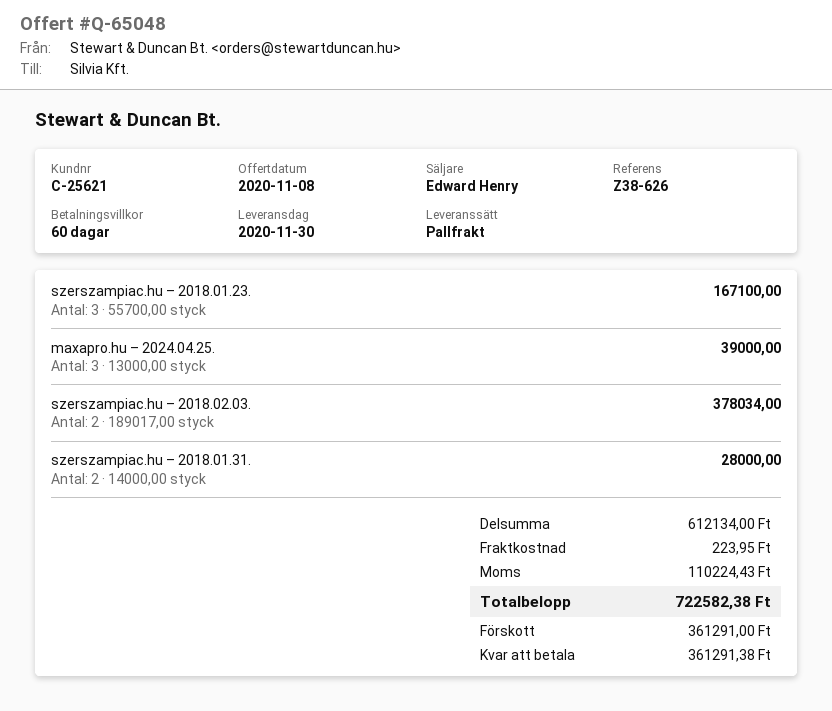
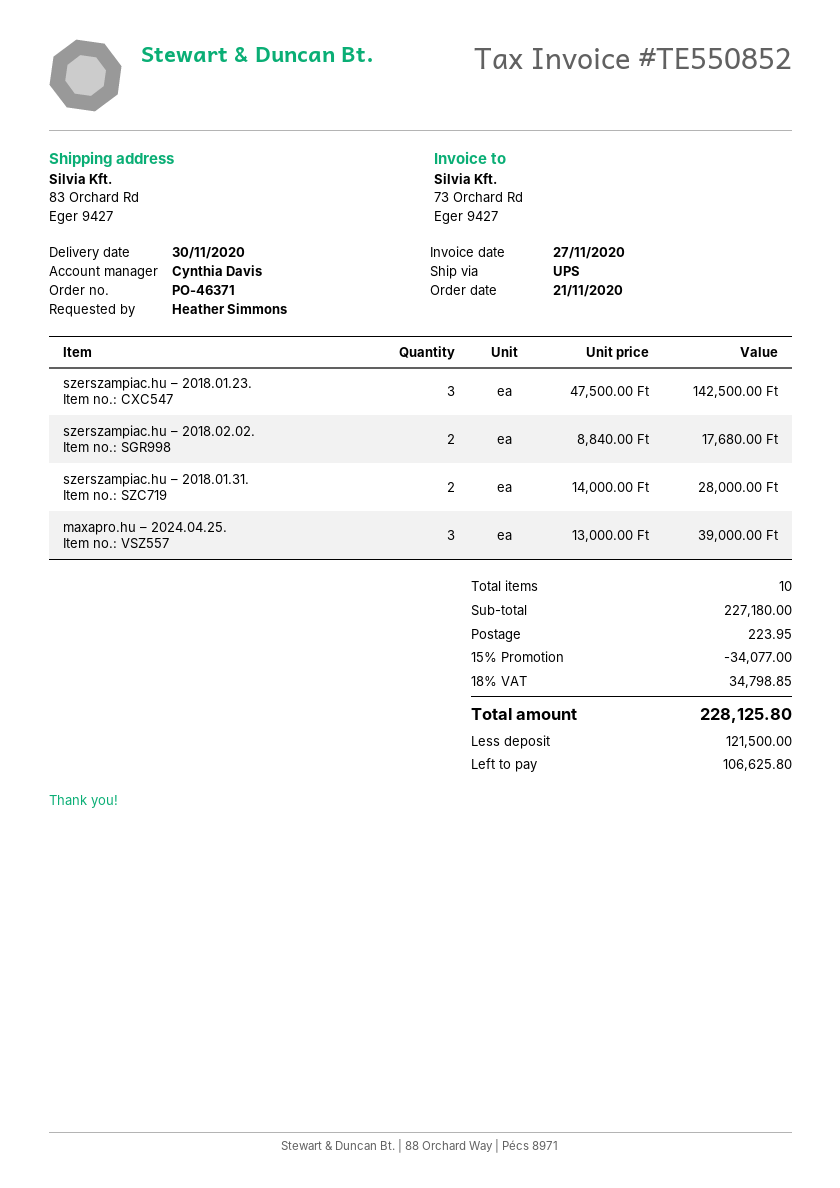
sales rep: Edward Henry -> Cynthia Davis
shipping method: pallet freight -> UPS
szerszampiac.hu – 2018.01.23.: 3 x 55700.00 = 167100.00 -> 3 x 47500.00 = 142500.00
szerszampiac.hu – 2018.02.03.: 2 x 189017.00 = 378034.00 -> none
szerszampiac.hu – 2018.02.02.: none -> 2 x 8840.00 = 17680.00
subtotal: 612134.00 -> 227180.00
discount: none -> 15% = 34077.00
tax: 110224.43 -> 34798.85
total: 722582.38 -> 228125.80
deposit: 361291.00 -> 121500.00
balance: 361291.38 -> 106625.80

